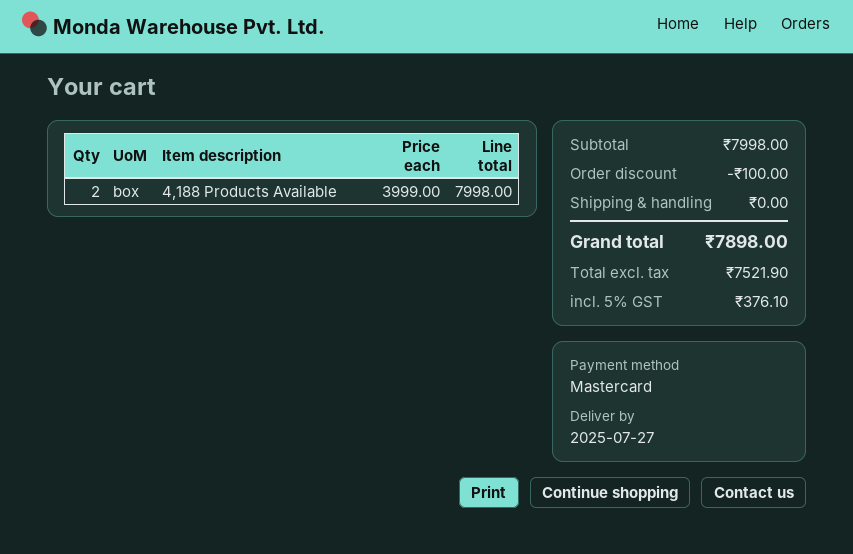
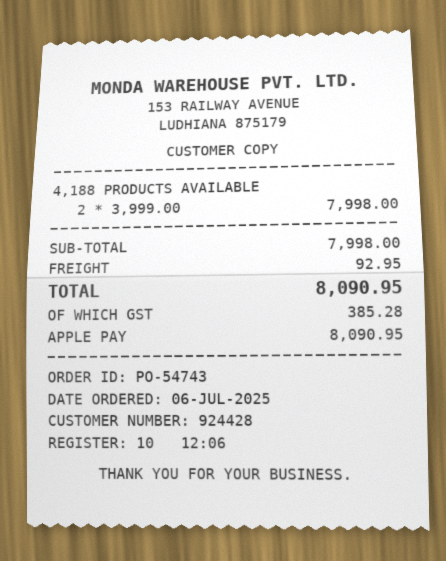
payment method: Mastercard -> Apple Pay
discount: 100.00 -> none
shipping: 0.00 -> 92.95
tax: 376.10 -> 385.28
total: 7898.00 -> 8090.95

